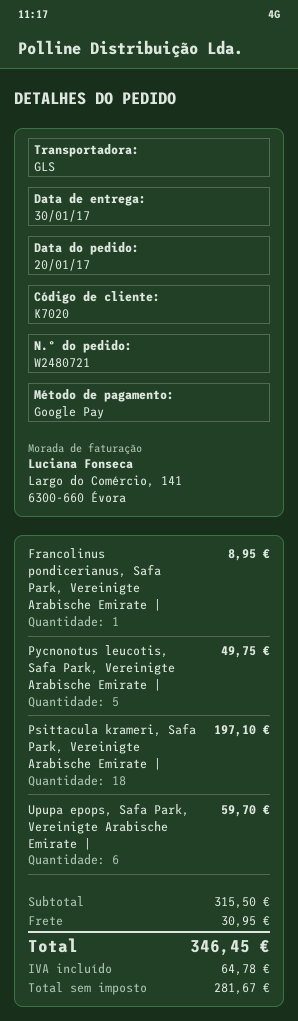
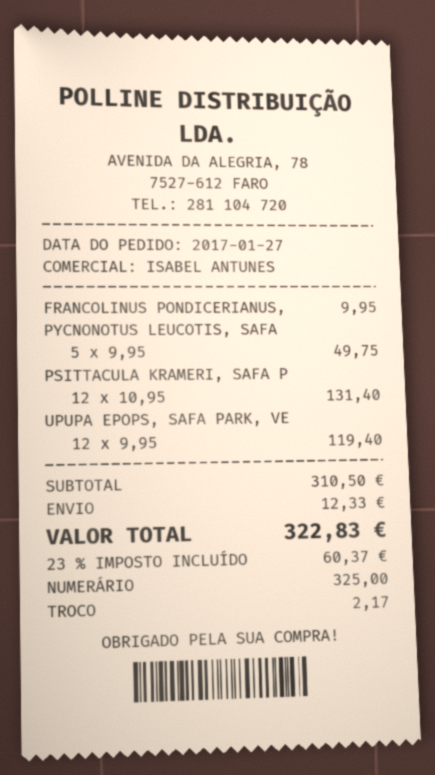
order date: 2017-01-20 -> 2017-01-27
payment method: Google Pay -> cash
Francolinus pondicerianus, Safa Park, Vereinigte Arabische Emirate |: 1 for 8.95 -> 1 for 9.95
Psittacula krameri, Safa Park, Vereinigte Arabische Emirate |: 18 for 197.10 -> 12 for 131.40
Upupa epops, Safa Park, Vereinigte Arabische Emirate |: 6 for 59.70 -> 12 for 119.40
subtotal: 315.50 -> 310.50
shipping: 30.95 -> 12.33
tax: 64.78 -> 60.37
total: 346.45 -> 322.83

